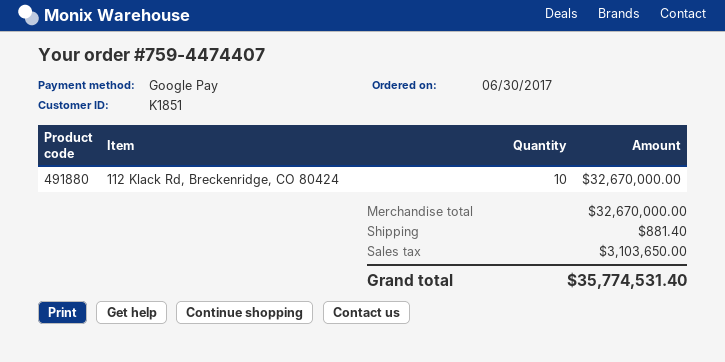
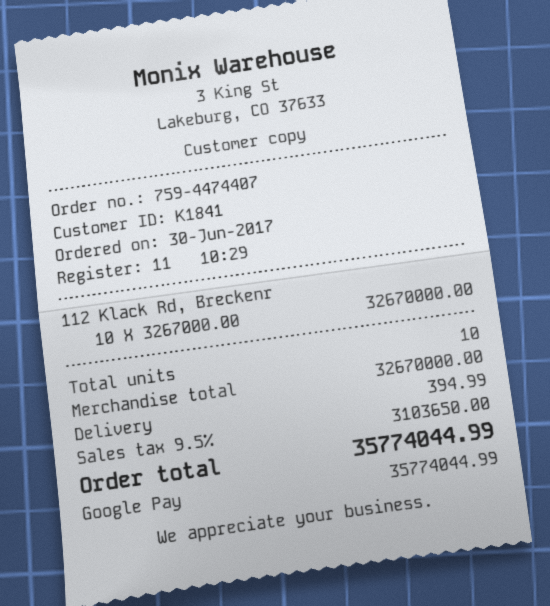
customer number: K1851 -> K1841
shipping: 881.40 -> 394.99
total: 35774531.40 -> 35774044.99

